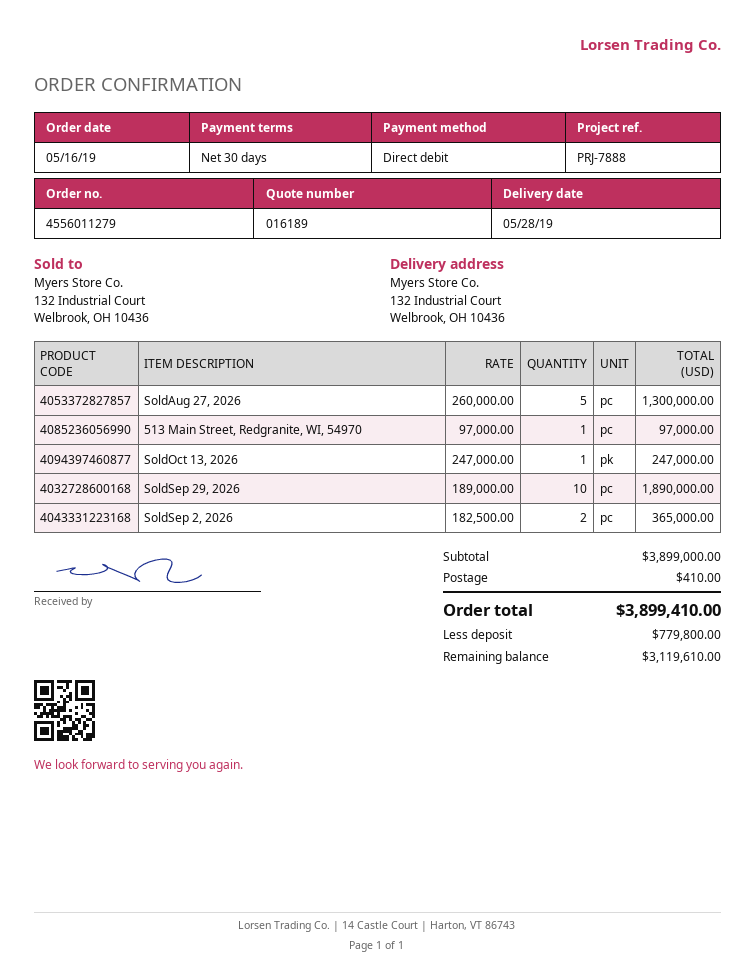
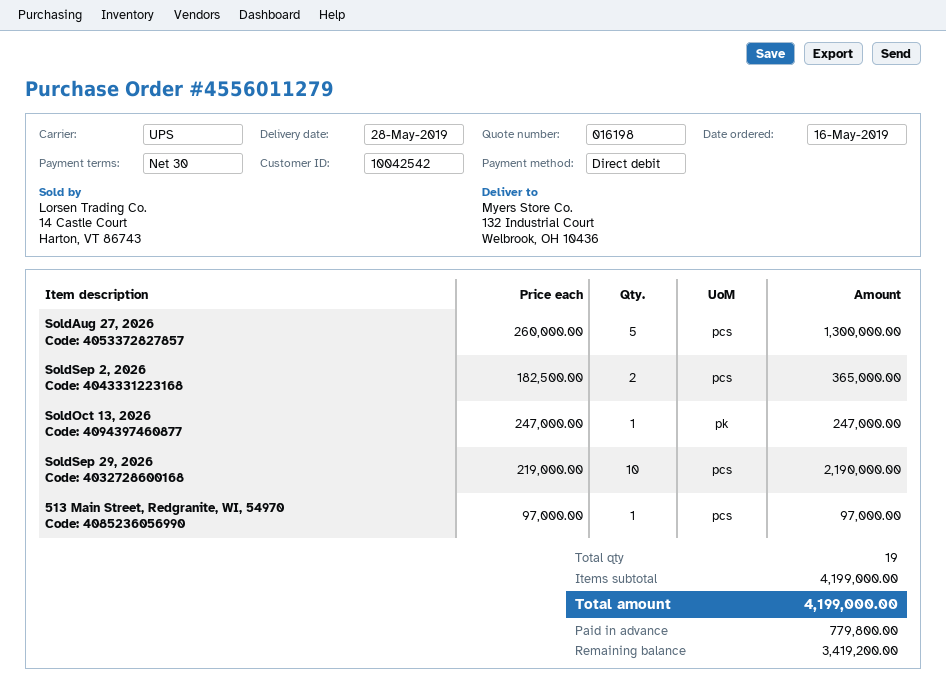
quote number: 016189 -> 016198
SoldSep 29, 2026: 10 x 189000.00 = 1890000.00 -> 10 x 219000.00 = 2190000.00
subtotal: 3899000.00 -> 4199000.00
shipping: 410.00 -> none
total: 3899410.00 -> 4199000.00
balance: 3119610.00 -> 3419200.00

